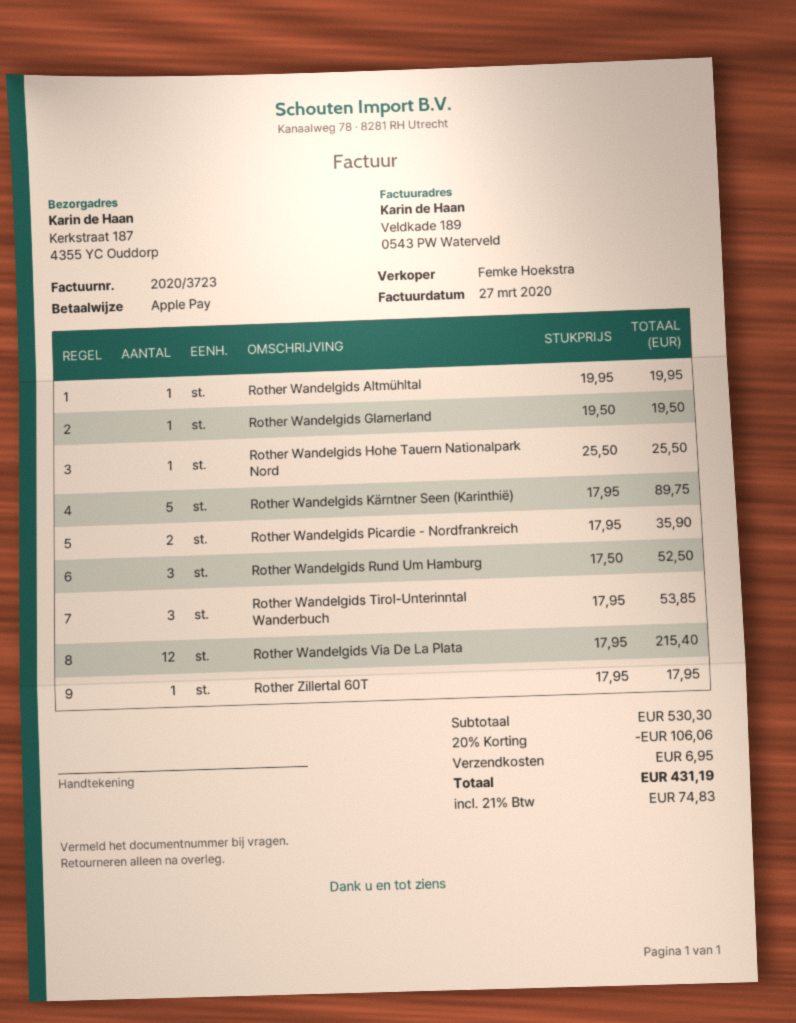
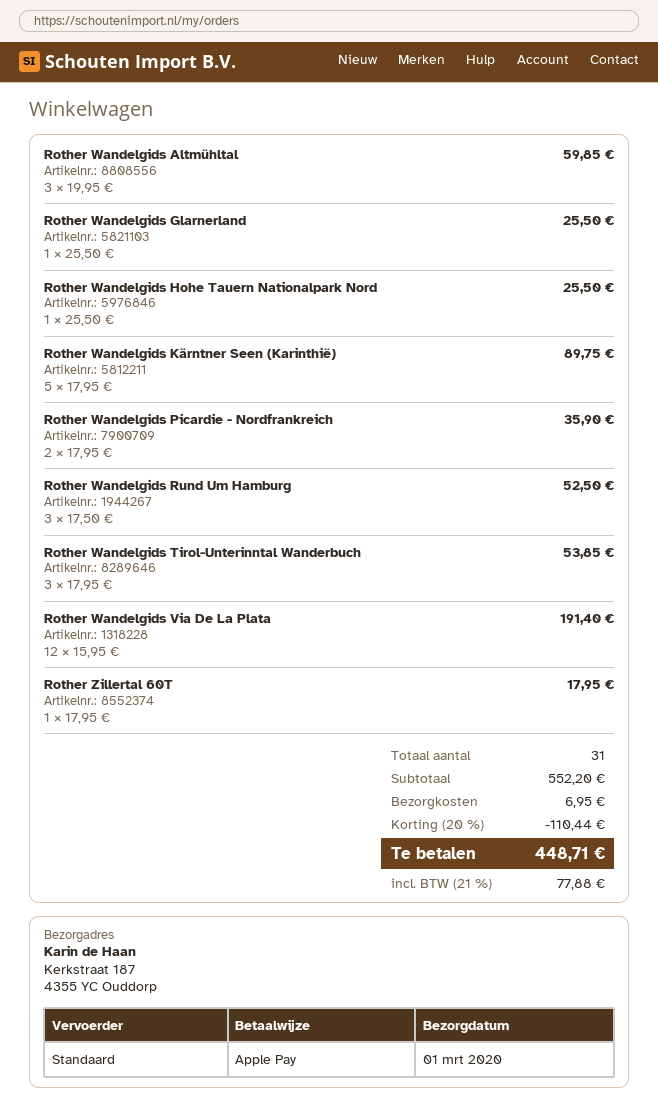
Rother Wandelgids Altmühltal: 1 x 19.95 = 19.95 -> 3 x 19.95 = 59.85
Rother Wandelgids Glarnerland: 1 x 19.50 = 19.50 -> 1 x 25.50 = 25.50
Rother Wandelgids Via De La Plata: 12 x 17.95 = 215.40 -> 12 x 15.95 = 191.40
subtotal: 530.30 -> 552.20
discount: 20% = 106.06 -> 20% = 110.44
tax: 21% = 74.83 -> 21% = 77.88
total: 431.19 -> 448.71

